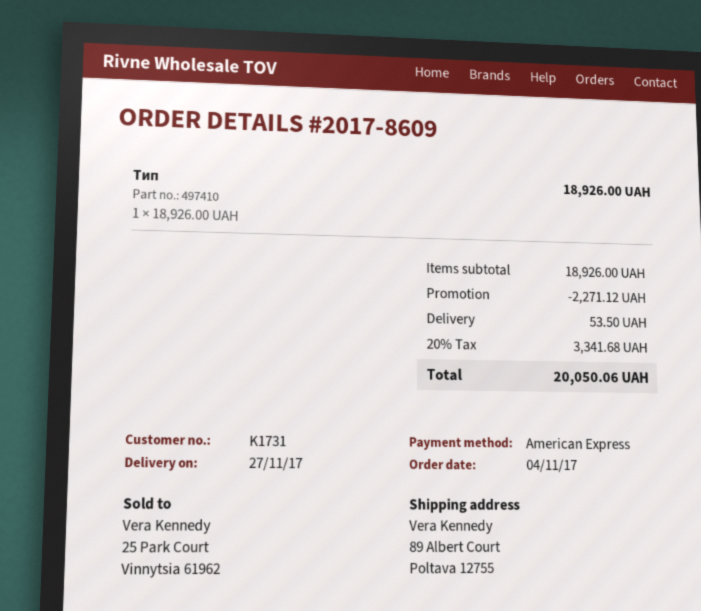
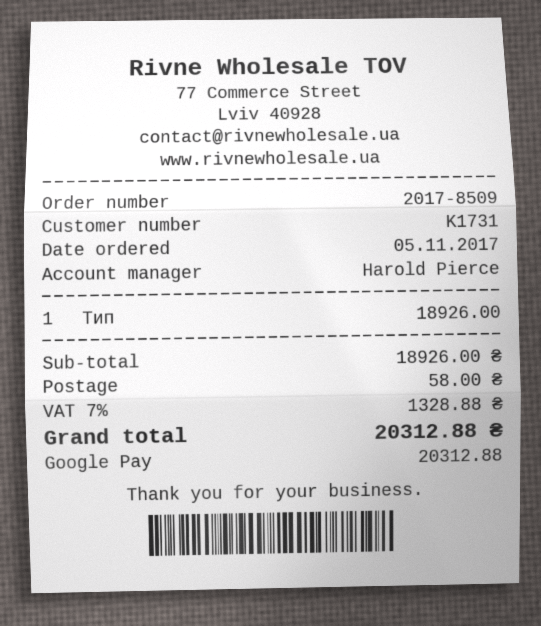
order number: 2017-8609 -> 2017-8509
order date: 2017-11-04 -> 2017-11-05
payment method: American Express -> Google Pay
discount: 2271.12 -> none
shipping: 53.50 -> 58.00
tax: 20% = 3341.68 -> 7% = 1328.88
total: 20050.06 -> 20312.88

